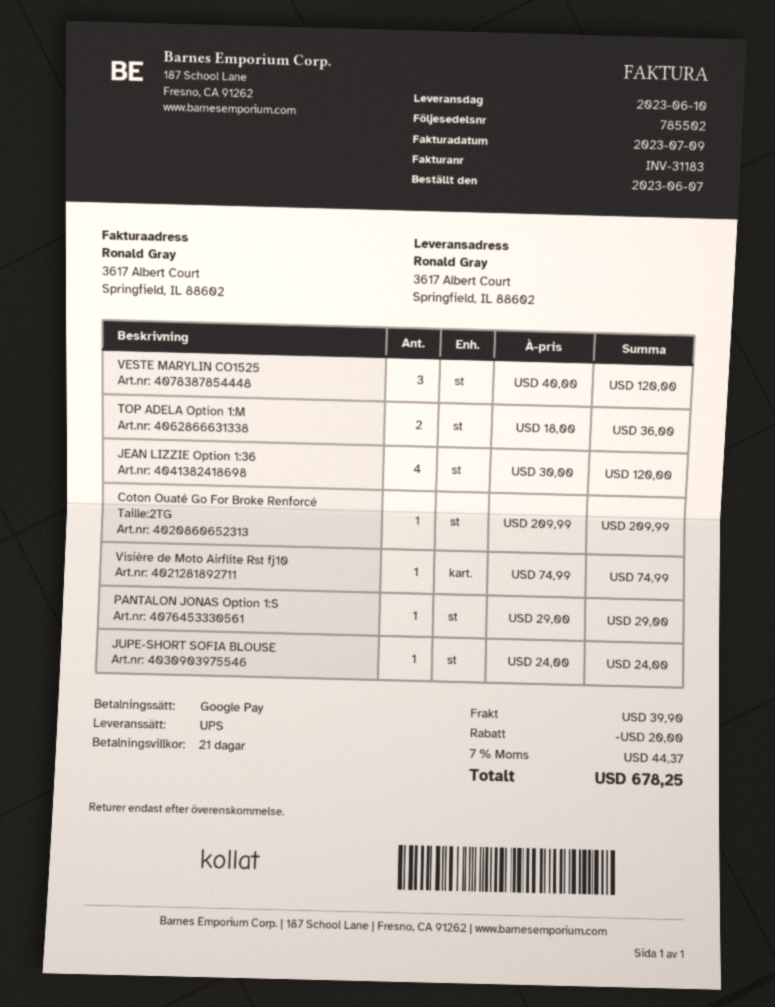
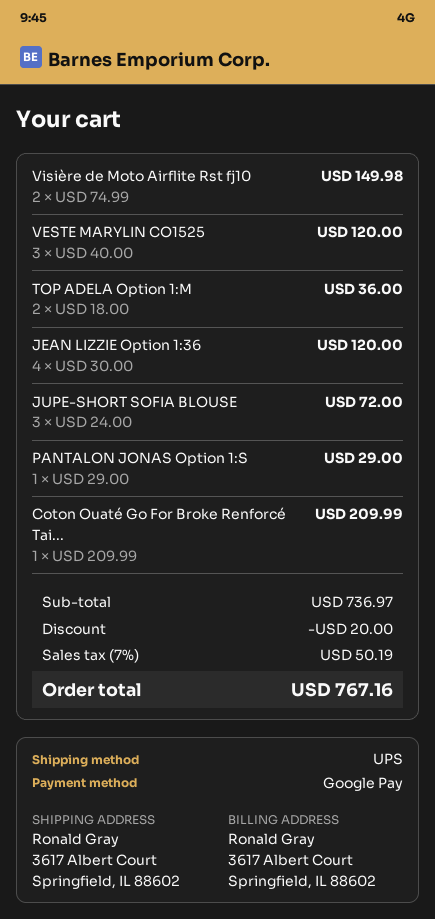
Visière de Moto Airflite Rst fj10: 1 x 74.99 = 74.99 -> 2 x 74.99 = 149.98
JUPE-SHORT SOFIA BLOUSE: 1 x 24.00 = 24.00 -> 3 x 24.00 = 72.00
shipping: 39.90 -> none
tax: 7% = 44.37 -> 7% = 50.19
total: 678.25 -> 767.16

